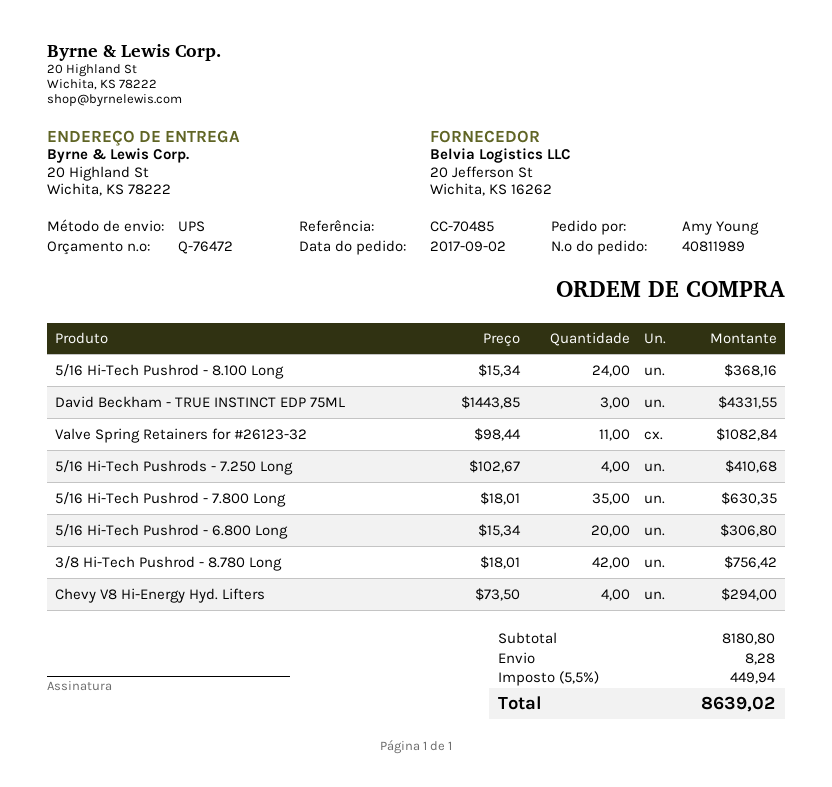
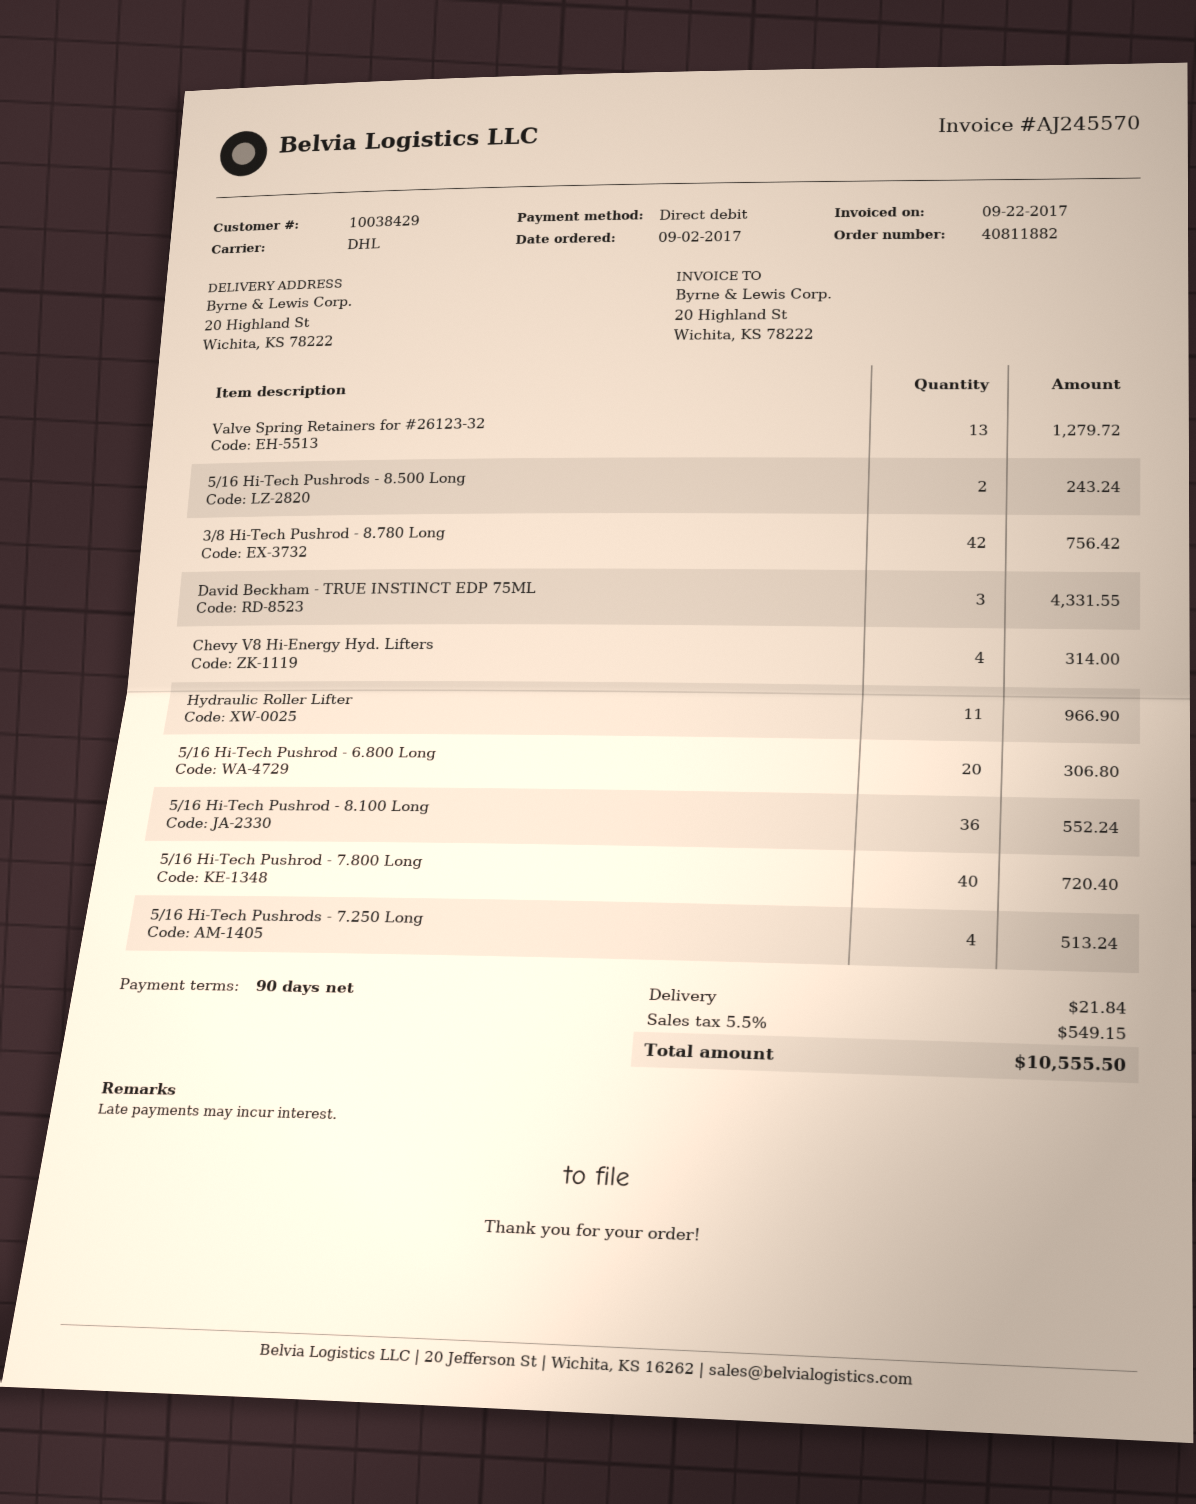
order number: 40811989 -> 40811882
shipping method: UPS -> DHL
5/16 Hi-Tech Pushrod - 8.100 Long: 24 for 368.16 -> 36 for 552.24
Valve Spring Retainers for #26123-32: 11 for 1082.84 -> 13 for 1279.72
5/16 Hi-Tech Pushrods - 7.250 Long: 4 for 410.68 -> 4 for 513.24
5/16 Hi-Tech Pushrod - 7.800 Long: 35 for 630.35 -> 40 for 720.40
Chevy V8 Hi-Energy Hyd. Lifters: 4 for 294.00 -> 4 for 314.00
5/16 Hi-Tech Pushrods - 8.500 Long: none -> 2 for 243.24
Hydraulic Roller Lifter: none -> 11 for 966.90
shipping: 8.28 -> 21.84
tax: 5.5% = 449.94 -> 5.5% = 549.15
total: 8639.02 -> 10555.50

